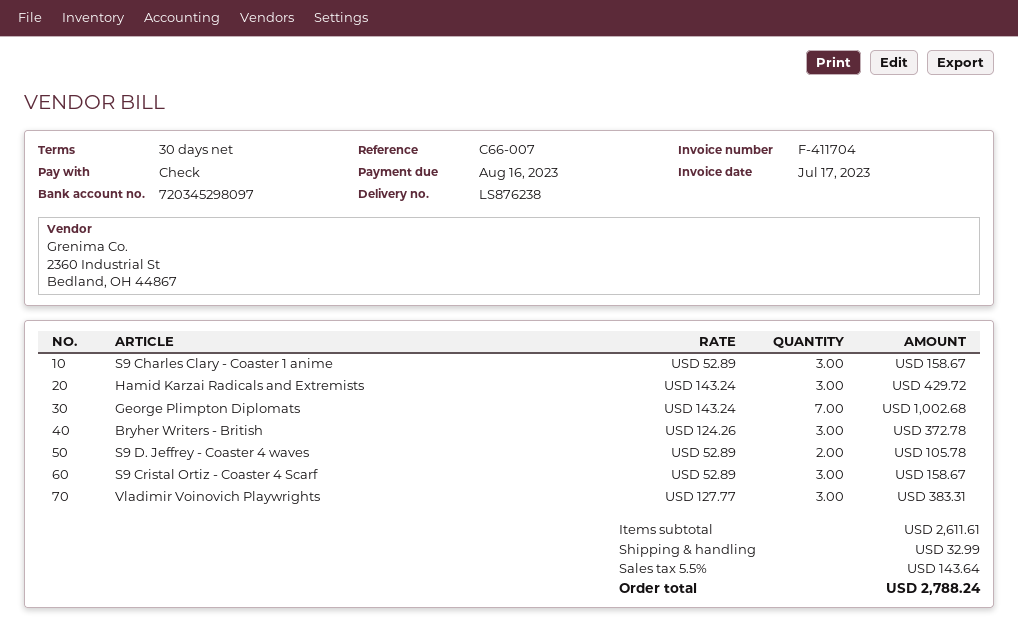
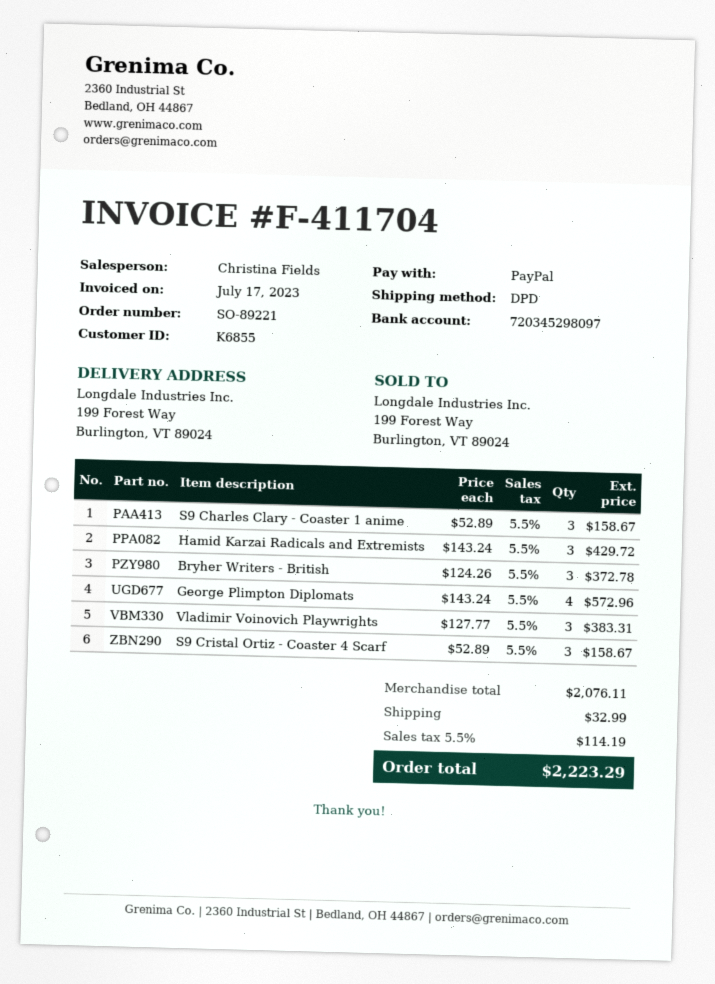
payment method: cheque -> PayPal
George Plimpton Diplomats: 7 x 143.24 = 1002.68 -> 4 x 143.24 = 572.96
S9 D. Jeffrey - Coaster 4 waves: 2 x 52.89 = 105.78 -> none
subtotal: 2611.61 -> 2076.11
tax: 5.5% = 143.64 -> 5.5% = 114.19
total: 2788.24 -> 2223.29

